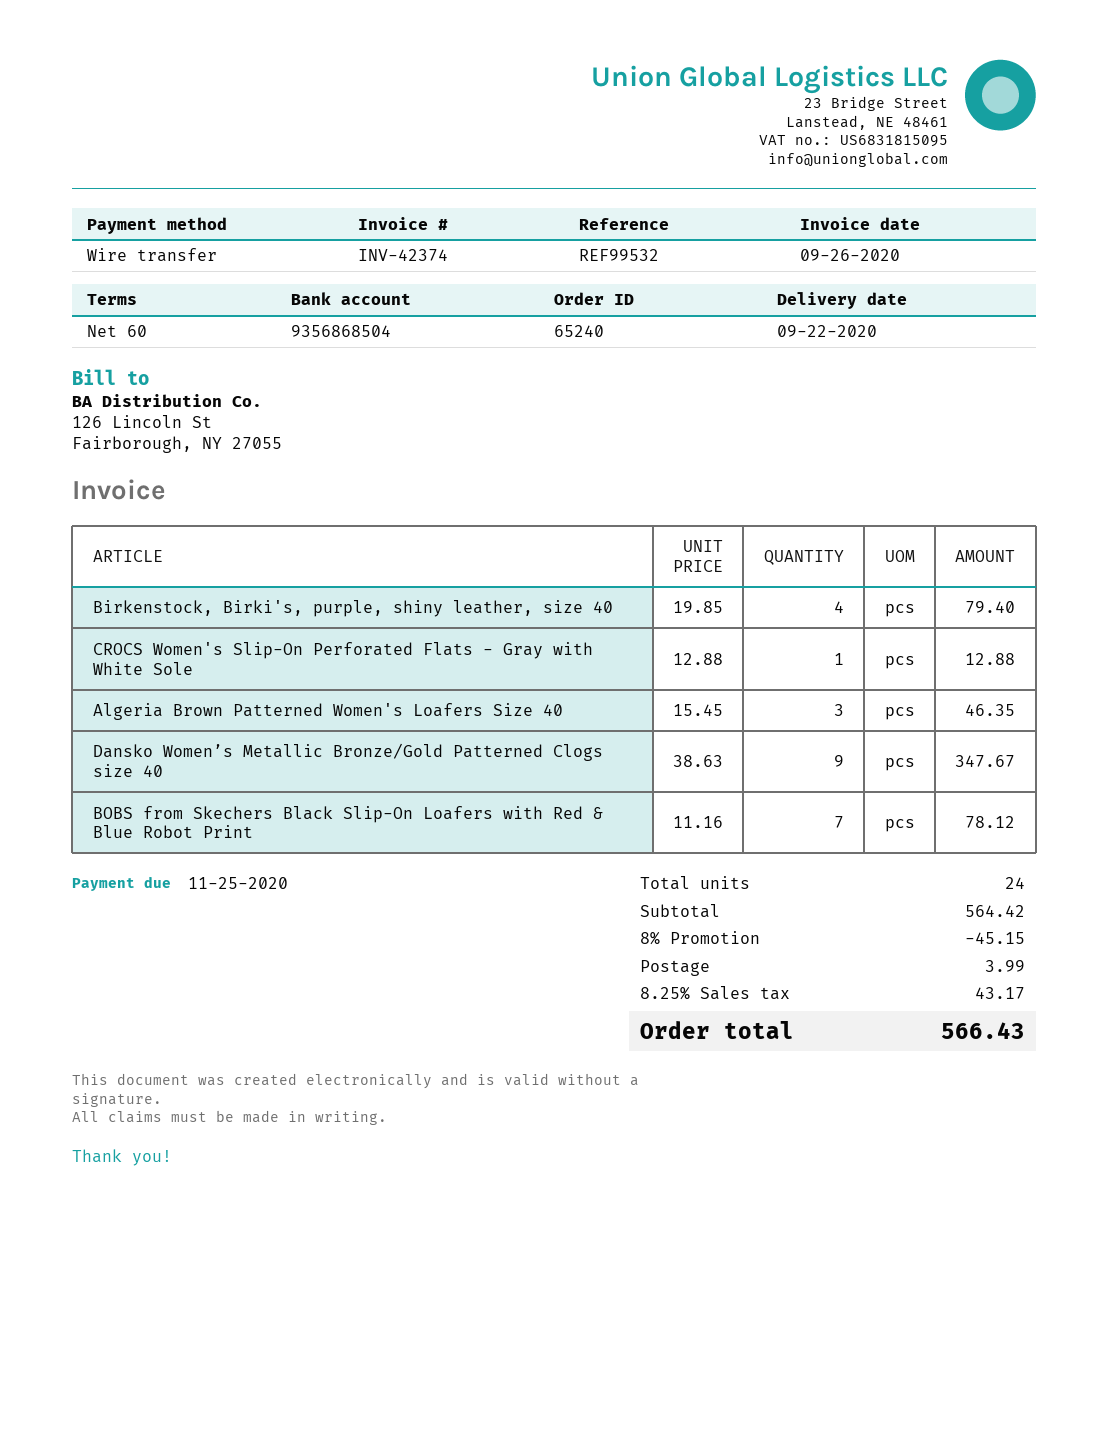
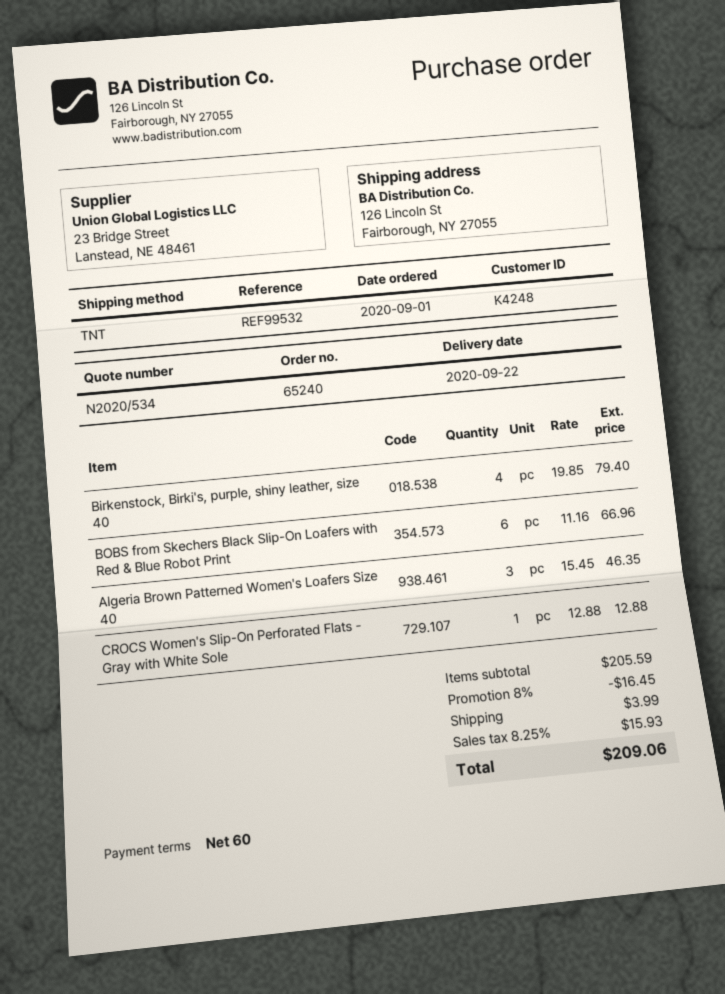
Dansko Women’s Metallic Bronze/Gold Patterned Clogs size 40: 9 x 38.63 = 347.67 -> none
BOBS from Skechers Black Slip-On Loafers with Red & Blue Robot Print: 7 x 11.16 = 78.12 -> 6 x 11.16 = 66.96
subtotal: 564.42 -> 205.59
discount: 8% = 45.15 -> 8% = 16.45
tax: 8.25% = 43.17 -> 8.25% = 15.93
total: 566.43 -> 209.06

